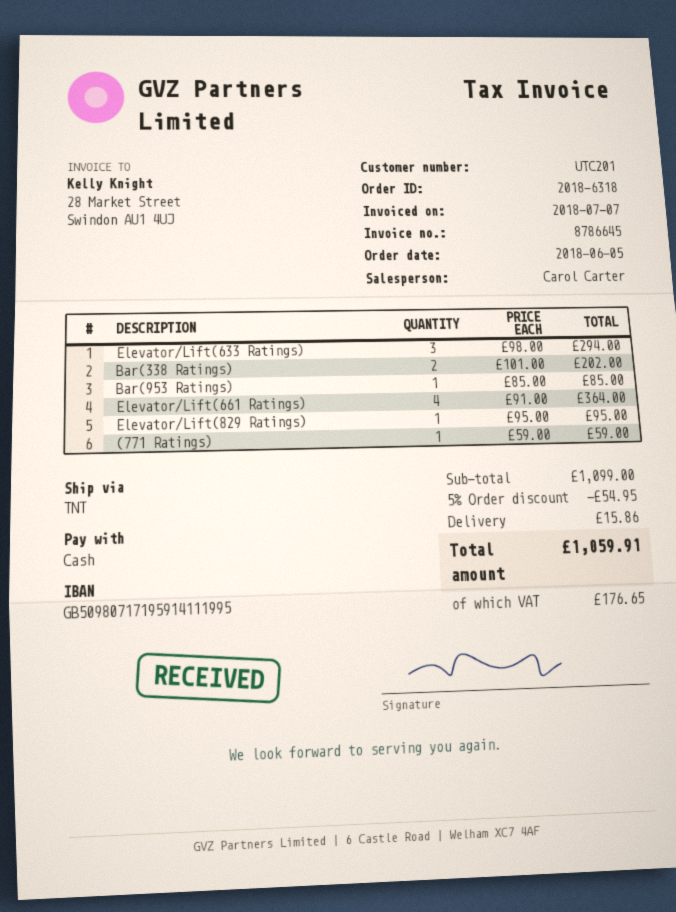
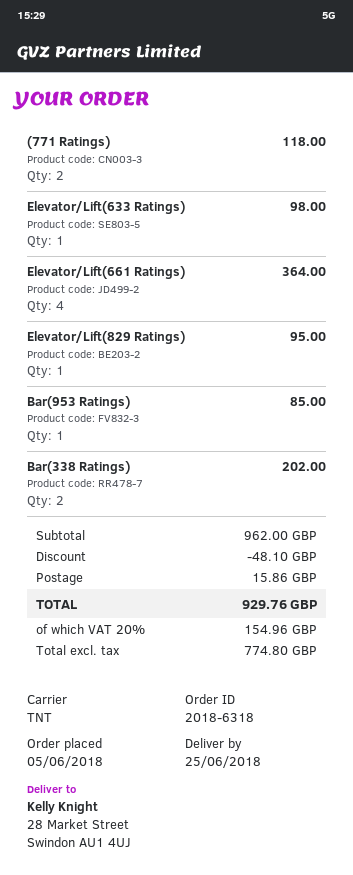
Elevator/Lift(633 Ratings): 3 for 294.00 -> 1 for 98.00
(771 Ratings): 1 for 59.00 -> 2 for 118.00
subtotal: 1099.00 -> 962.00
discount: 54.95 -> 48.10
tax: 176.65 -> 154.96
total: 1059.91 -> 929.76

